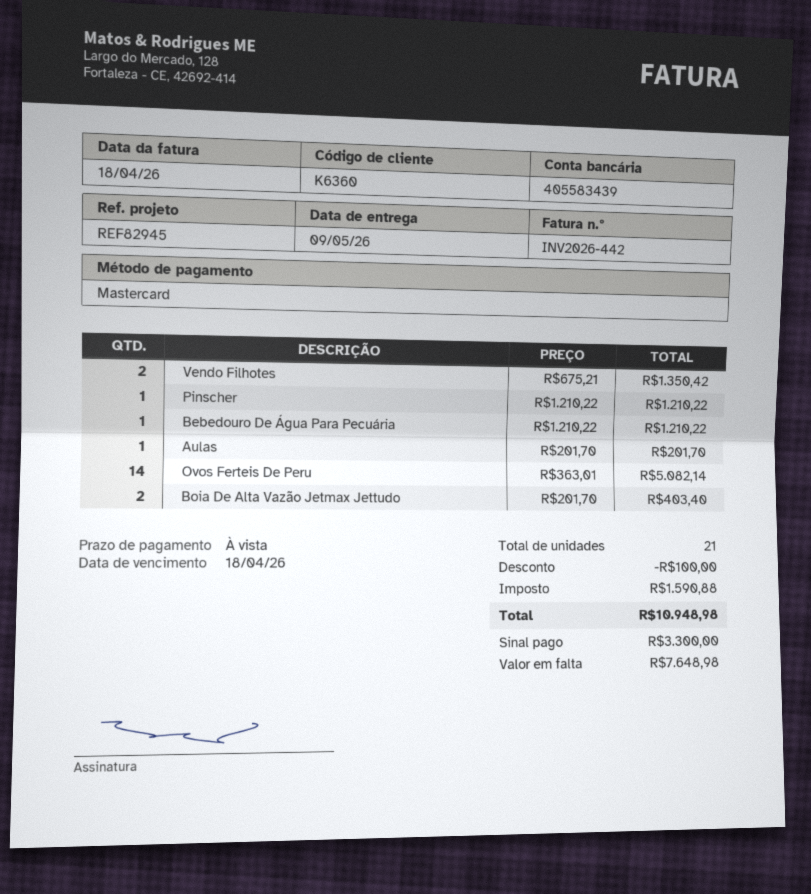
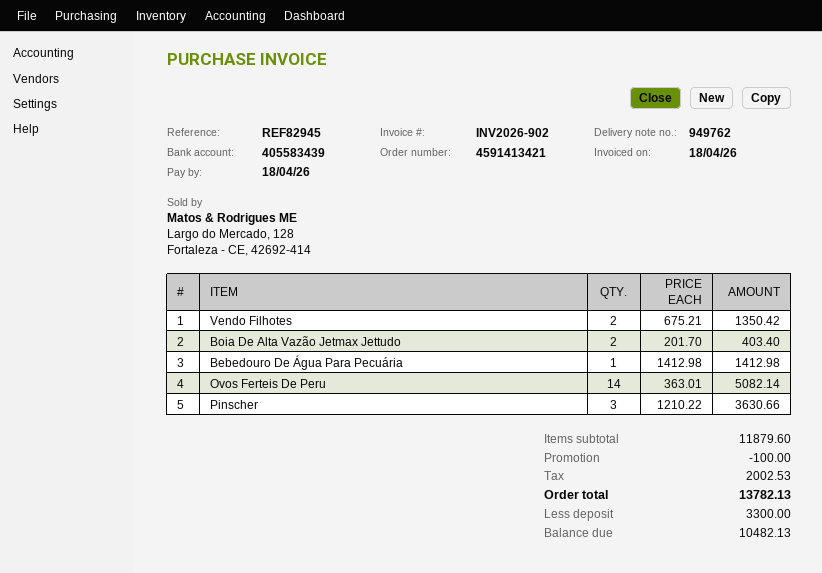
invoice number: INV2026-442 -> INV2026-902
Pinscher: 1 x 1210.22 = 1210.22 -> 3 x 1210.22 = 3630.66
Bebedouro De Água Para Pecuária: 1 x 1210.22 = 1210.22 -> 1 x 1412.98 = 1412.98
Aulas: 1 x 201.70 = 201.70 -> none
tax: 1590.88 -> 2002.53
total: 10948.98 -> 13782.13
balance: 7648.98 -> 10482.13

